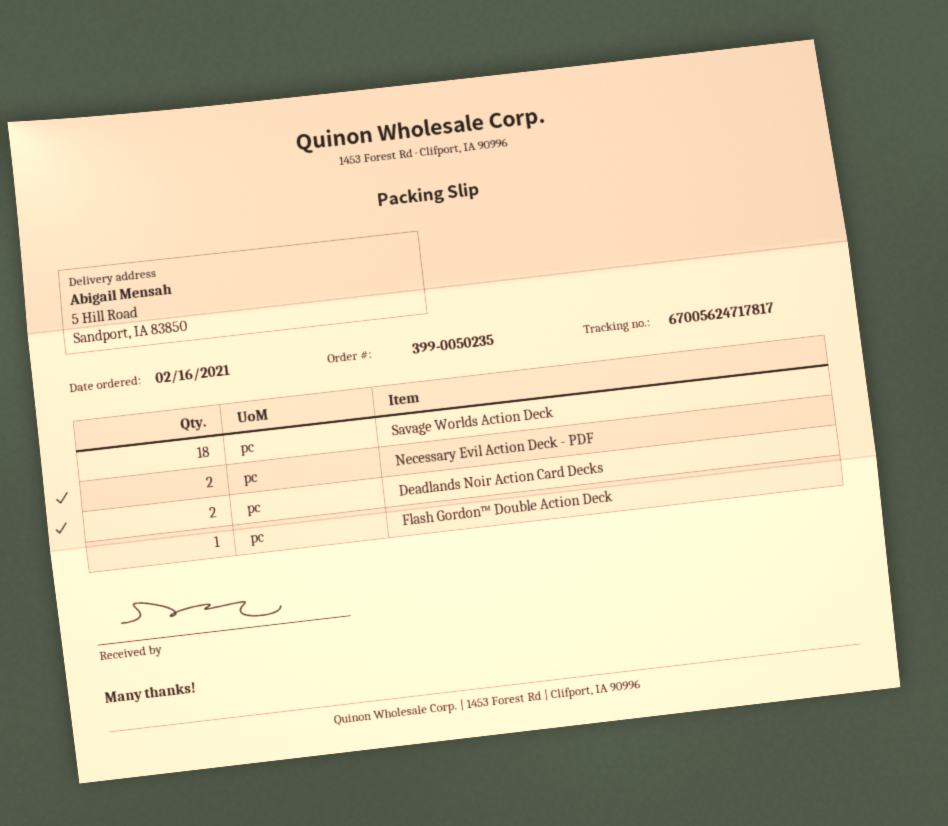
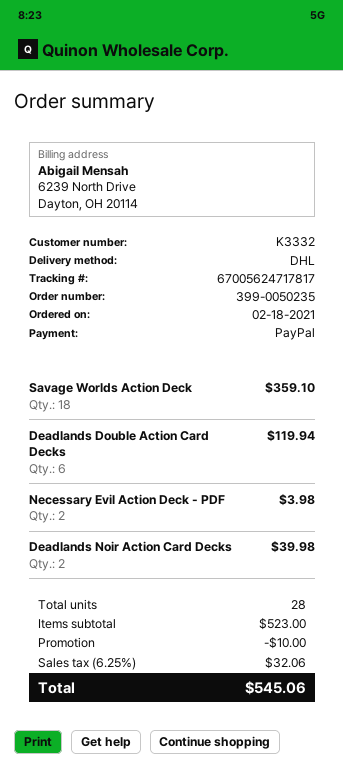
order date: 2021-02-16 -> 2021-02-18
Flash Gordon™ Double Action Deck: 1 -> none
Deadlands Double Action Card Decks: none -> 6

